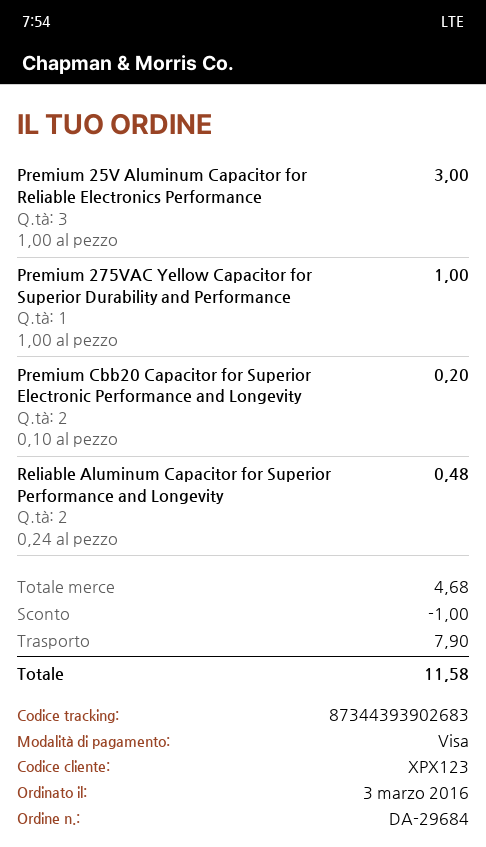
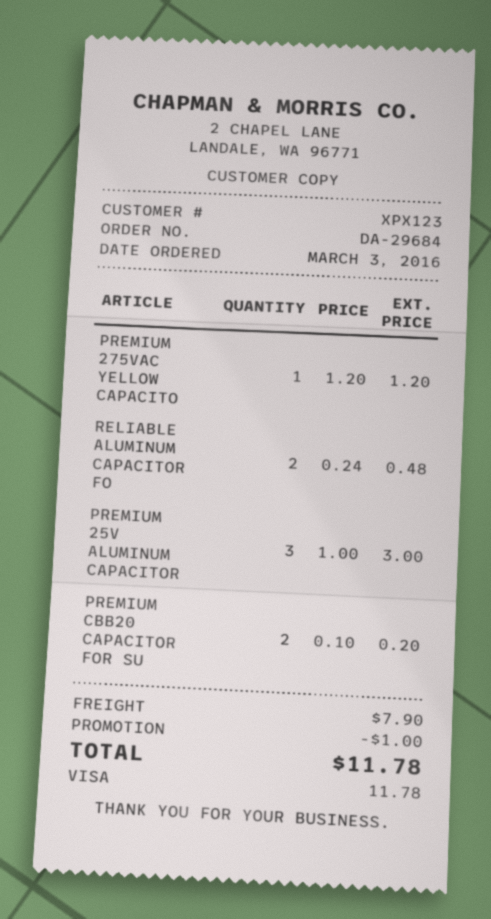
Premium 275VAC Yellow Capacitor for Superior Durability and Performance: 1 x 1.00 = 1.00 -> 1 x 1.20 = 1.20
total: 11.58 -> 11.78

